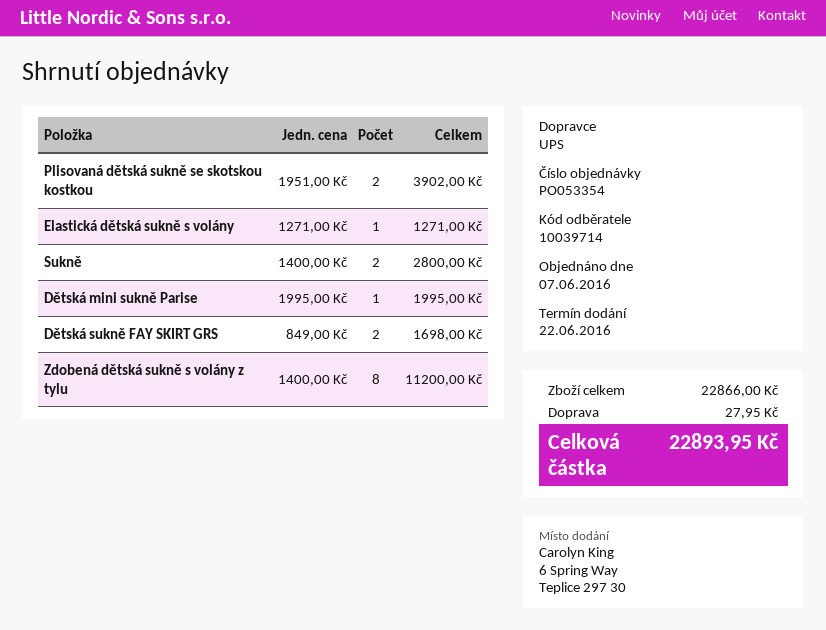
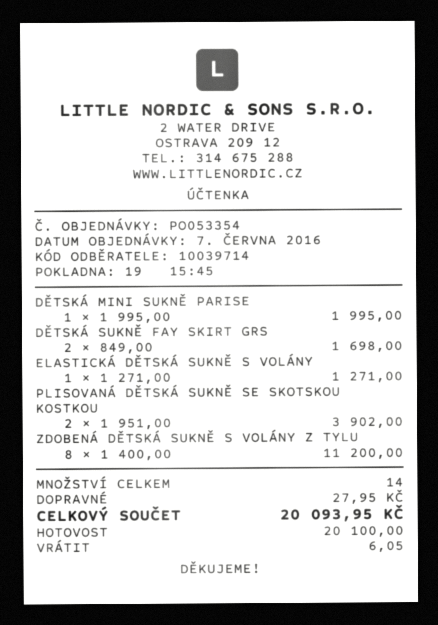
Sukně: 2 x 1400.00 = 2800.00 -> none
total: 22893.95 -> 20093.95

